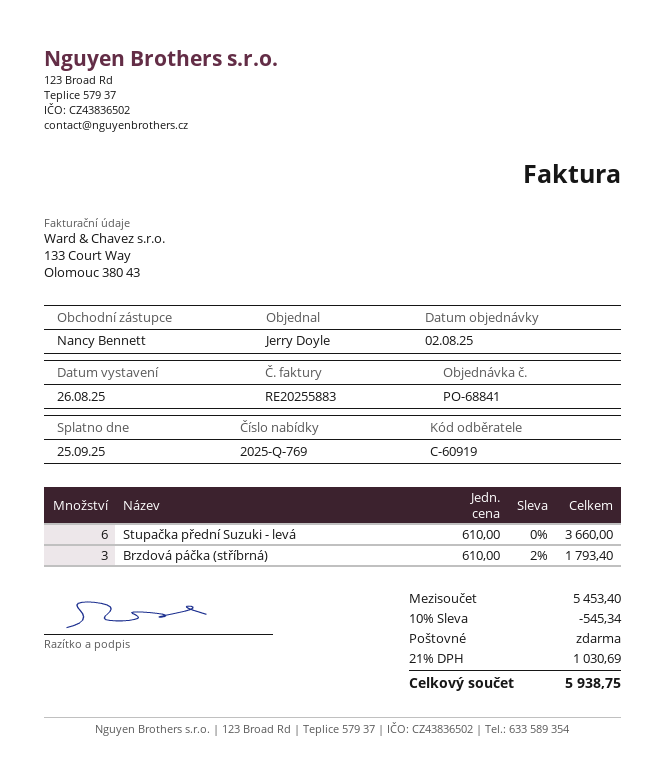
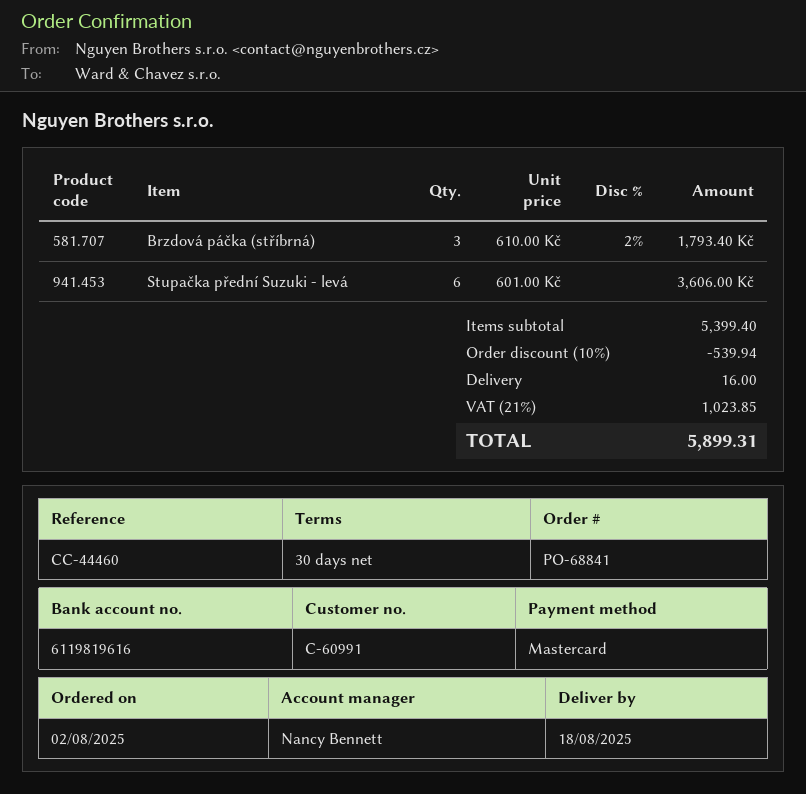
customer number: C-60919 -> C-60991
Stupačka přední Suzuki - levá: 6 x 610.00 = 3660.00 -> 6 x 601.00 = 3606.00
subtotal: 5453.40 -> 5399.40
discount: 10% = 545.34 -> 10% = 539.94
shipping: 0.00 -> 16.00
tax: 21% = 1030.69 -> 21% = 1023.85
total: 5938.75 -> 5899.31

